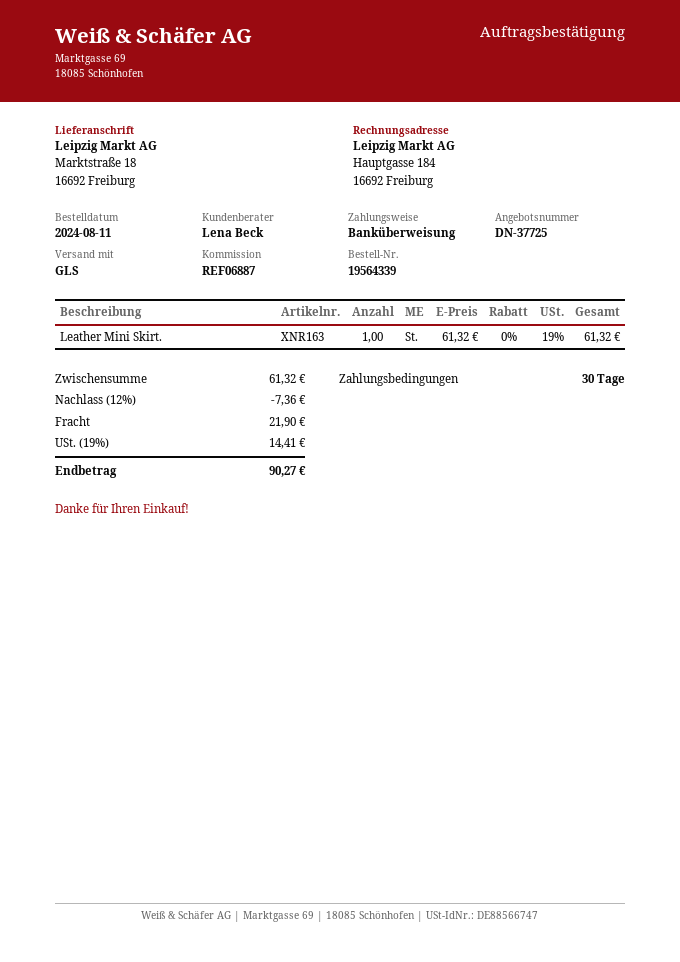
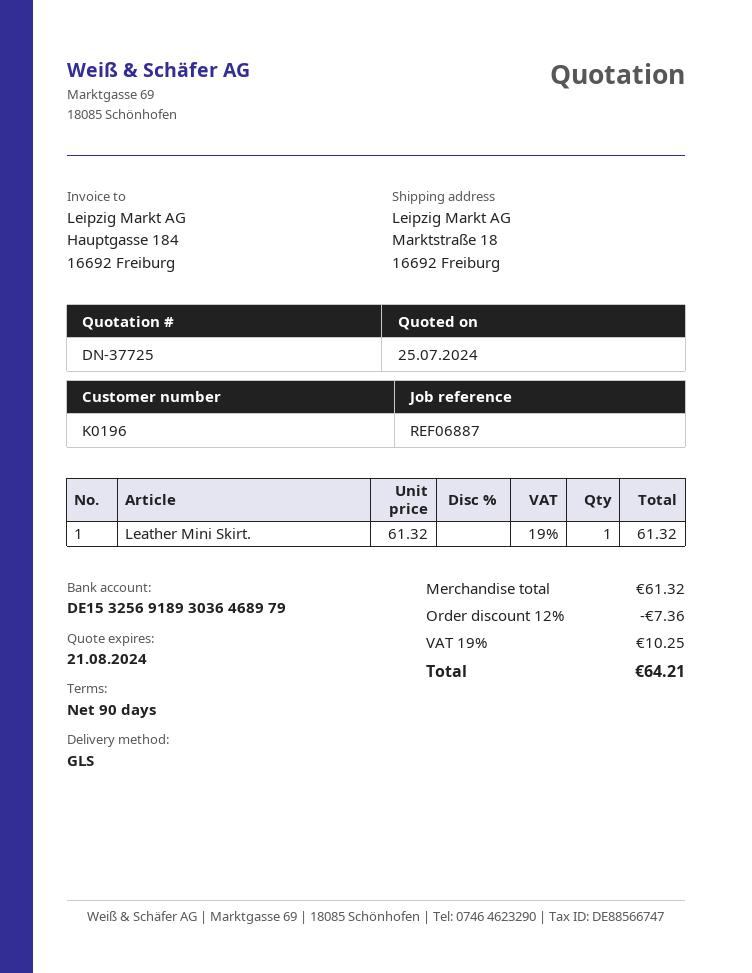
payment terms: 30 days -> 90 days
shipping: 21.90 -> none
tax: 19% = 14.41 -> 19% = 10.25
total: 90.27 -> 64.21

